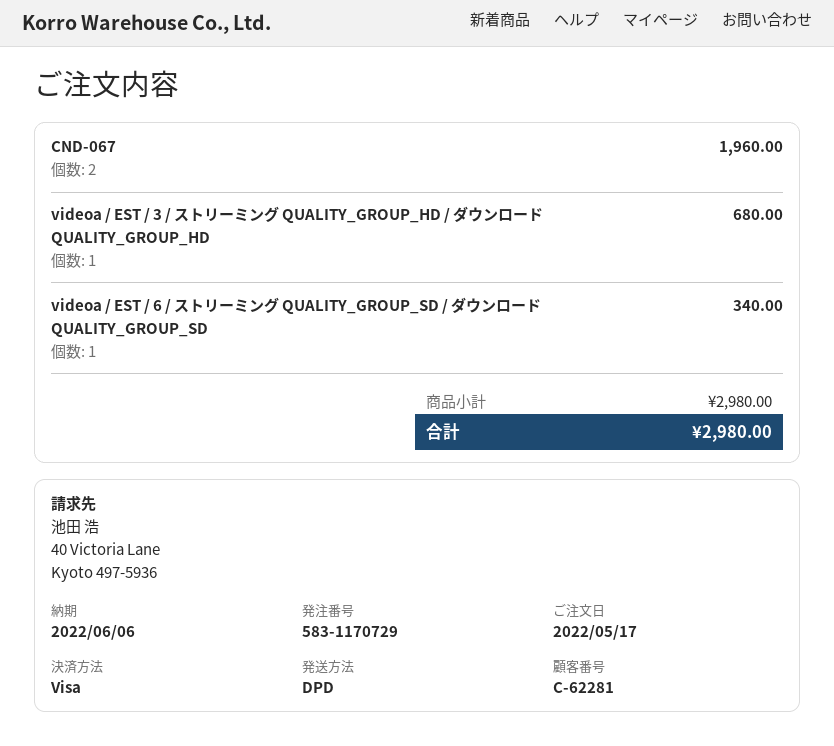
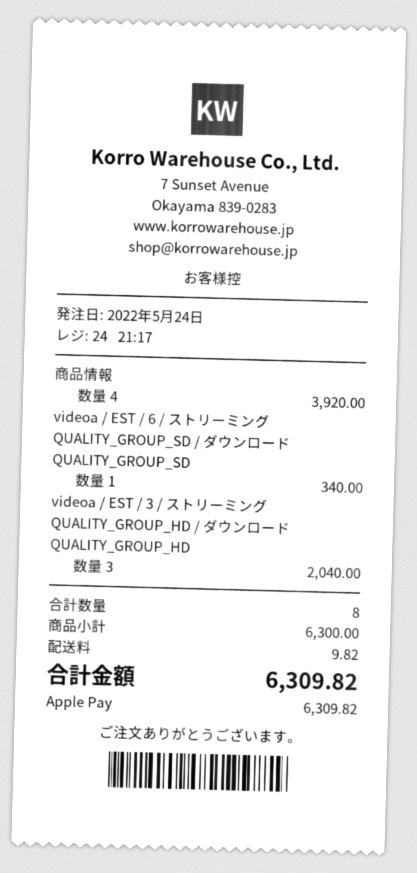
order date: 2022-05-17 -> 2022-05-24
payment method: Visa -> Apple Pay
CND-067: 2 for 1960.00 -> none
videoa / EST / 3 / ストリーミング QUALITY_GROUP_HD / ダウンロード QUALITY_GROUP_HD: 1 for 680.00 -> 3 for 2040.00
商品情報: none -> 4 for 3920.00
subtotal: 2980.00 -> 6300.00
shipping: none -> 9.82
total: 2980.00 -> 6309.82

